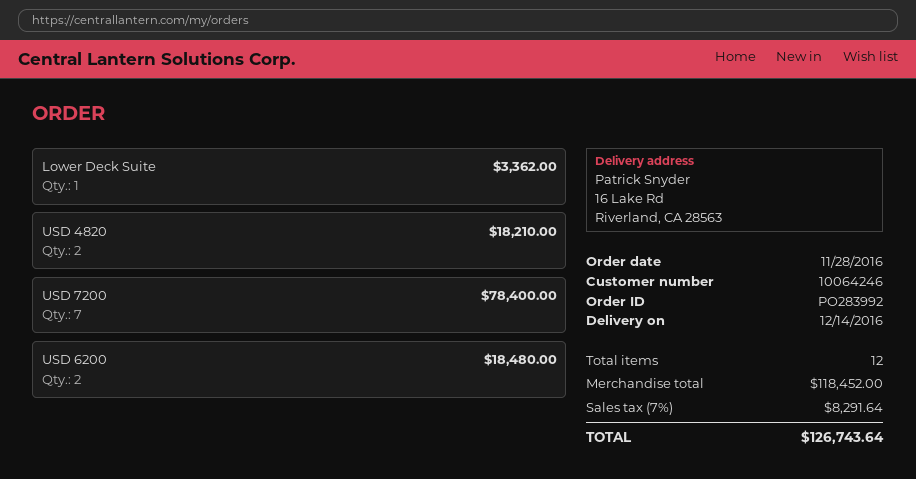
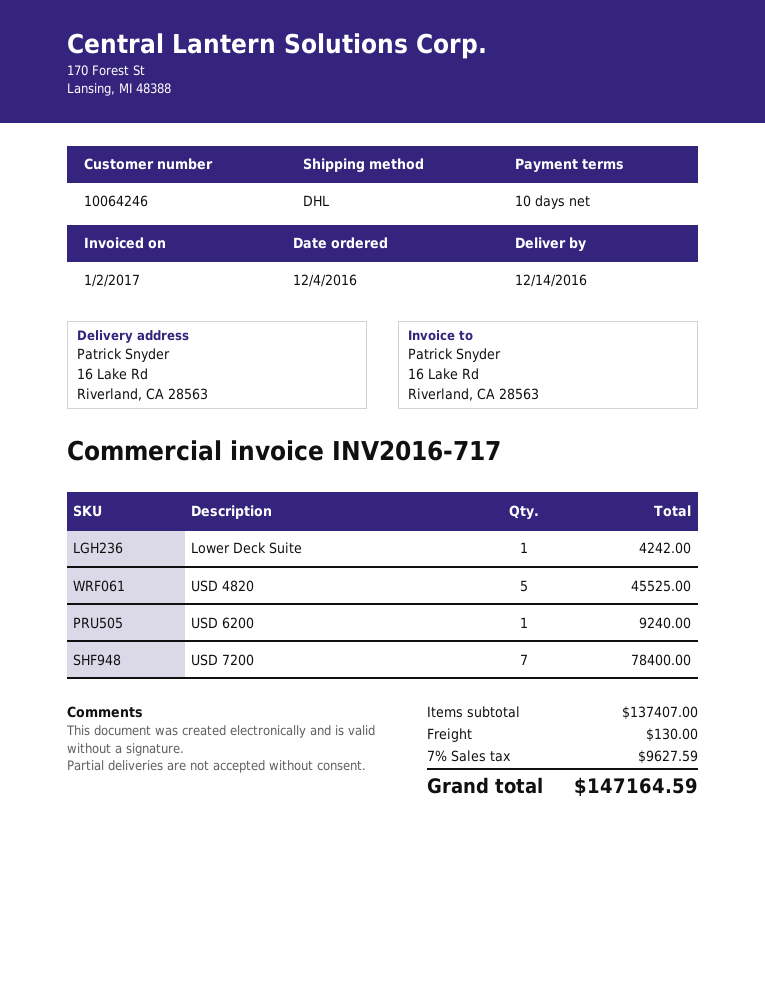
order date: 2016-11-28 -> 2016-12-04
Lower Deck Suite: 1 for 3362.00 -> 1 for 4242.00
USD 4820: 2 for 18210.00 -> 5 for 45525.00
USD 6200: 2 for 18480.00 -> 1 for 9240.00
subtotal: 118452.00 -> 137407.00
shipping: none -> 130.00
tax: 7% = 8291.64 -> 7% = 9627.59
total: 126743.64 -> 147164.59

